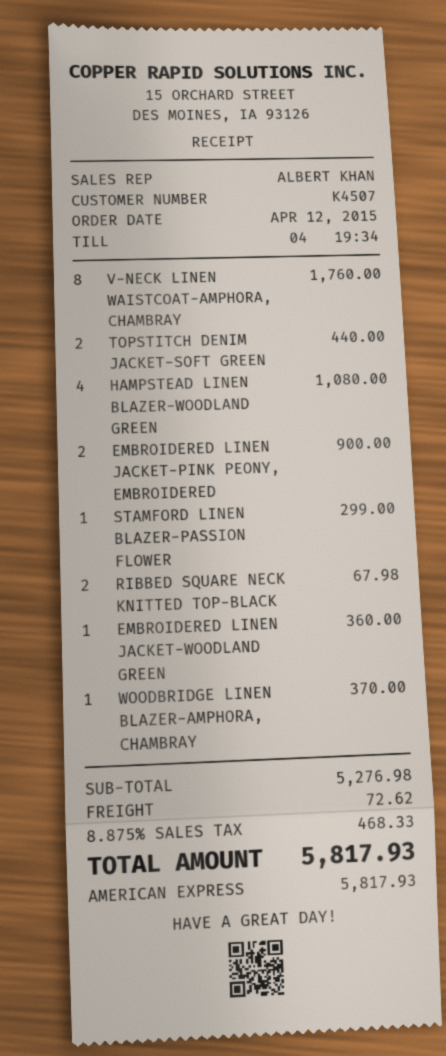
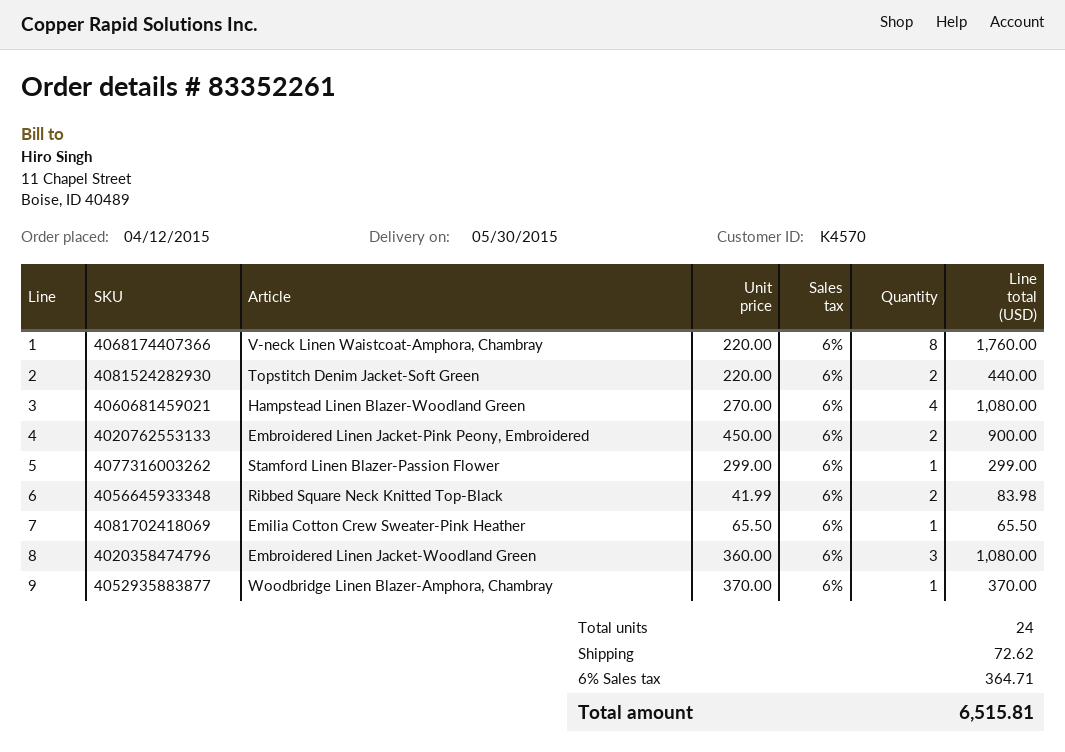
customer number: K4507 -> K4570
RIBBED SQUARE NECK KNITTED TOP-BLACK: 2 for 67.98 -> 2 for 83.98
EMBROIDERED LINEN JACKET-WOODLAND GREEN: 1 for 360.00 -> 3 for 1080.00
Emilia Cotton Crew Sweater-Pink Heather: none -> 1 for 65.50
tax: 8.875% = 468.33 -> 6% = 364.71
total: 5817.93 -> 6515.81

